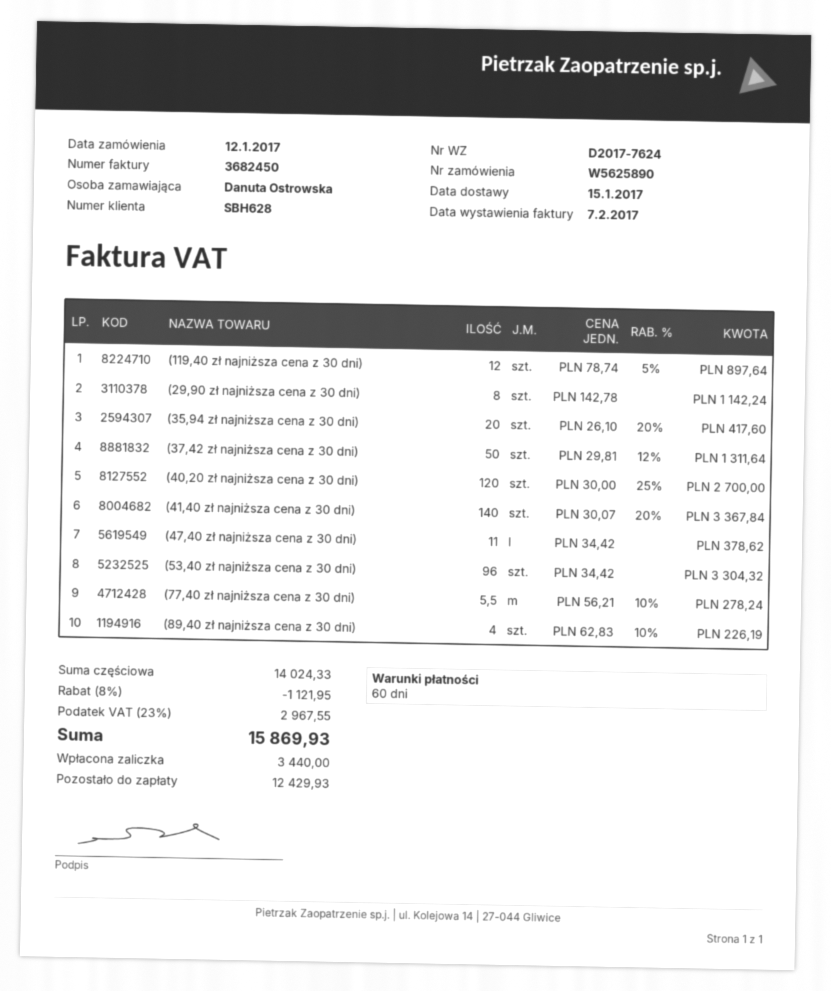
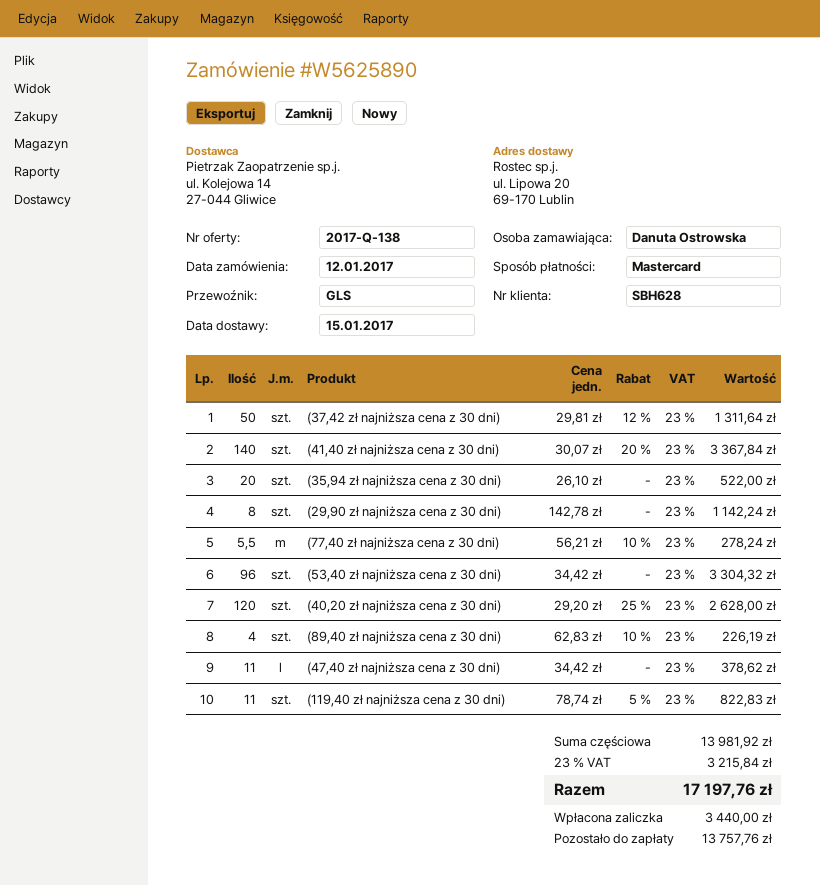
(119,40 zł najniższa cena z 30 dni): 12 x 78.74 - 5% = 897.64 -> 11 x 78.74 - 5% = 822.83
(35,94 zł najniższa cena z 30 dni): 20 x 26.10 - 20% = 417.60 -> 20 x 26.10 = 522.00
(40,20 zł najniższa cena z 30 dni): 120 x 30.00 - 25% = 2700.00 -> 120 x 29.20 - 25% = 2628.00
subtotal: 14024.33 -> 13981.92
discount: 8% = 1121.95 -> none
tax: 23% = 2967.55 -> 23% = 3215.84
total: 15869.93 -> 17197.76
balance: 12429.93 -> 13757.76

